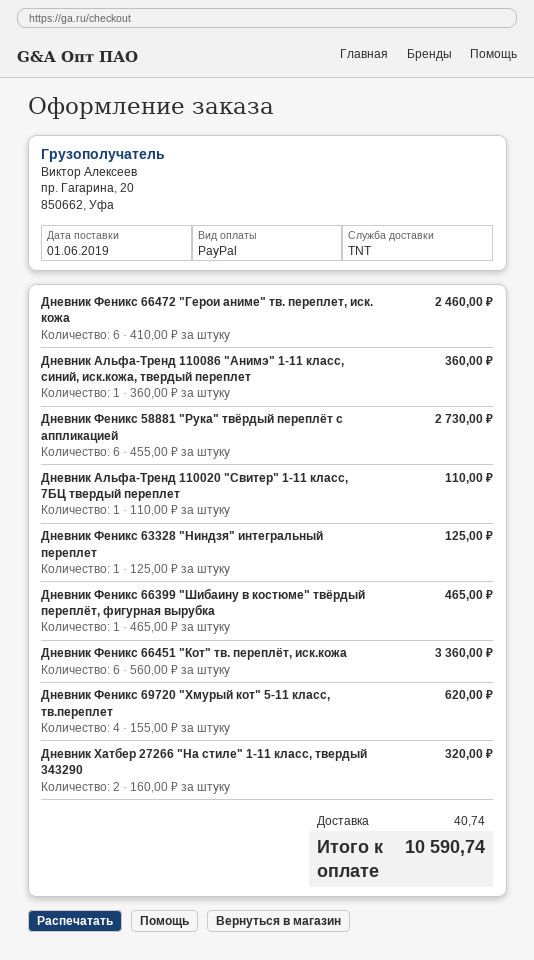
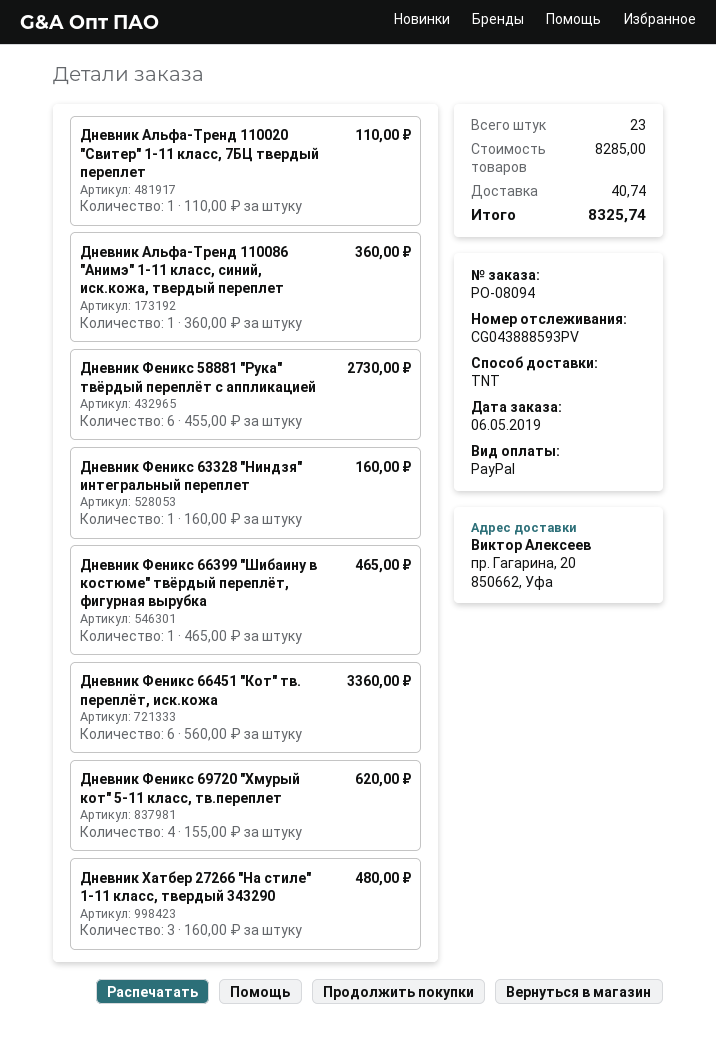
Дневник Феникс 66472 "Герои аниме" тв. переплет, иск. кожа: 6 x 410.00 = 2460.00 -> none
Дневник Феникс 63328 "Ниндзя" интегральный переплет: 1 x 125.00 = 125.00 -> 1 x 160.00 = 160.00
Дневник Хатбер 27266 "На стиле" 1-11 класс, твердый 343290: 2 x 160.00 = 320.00 -> 3 x 160.00 = 480.00
total: 10590.74 -> 8325.74

